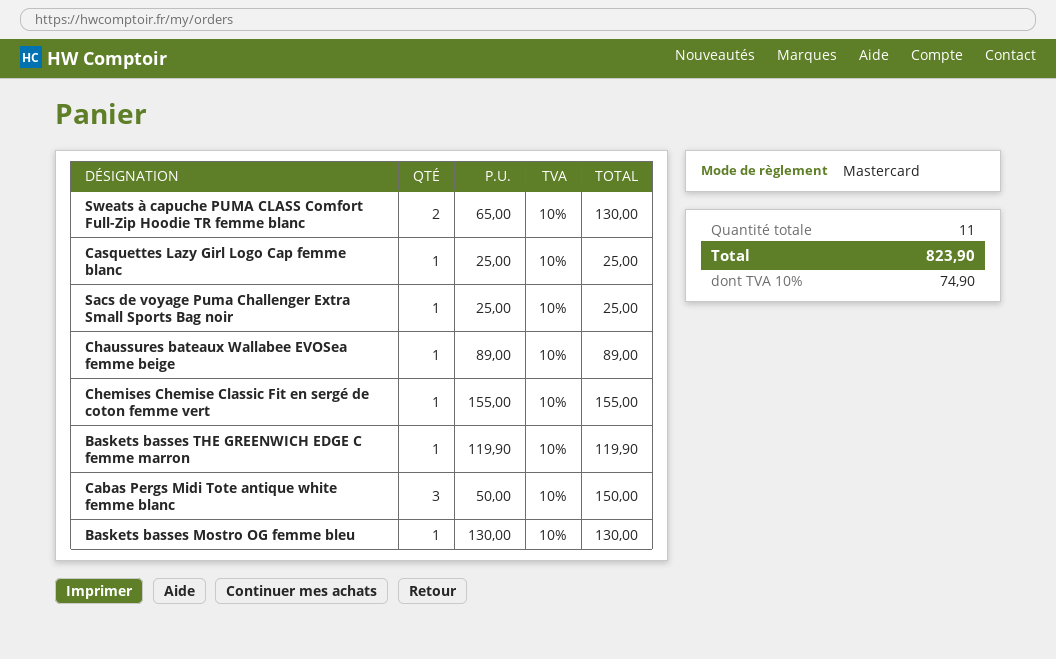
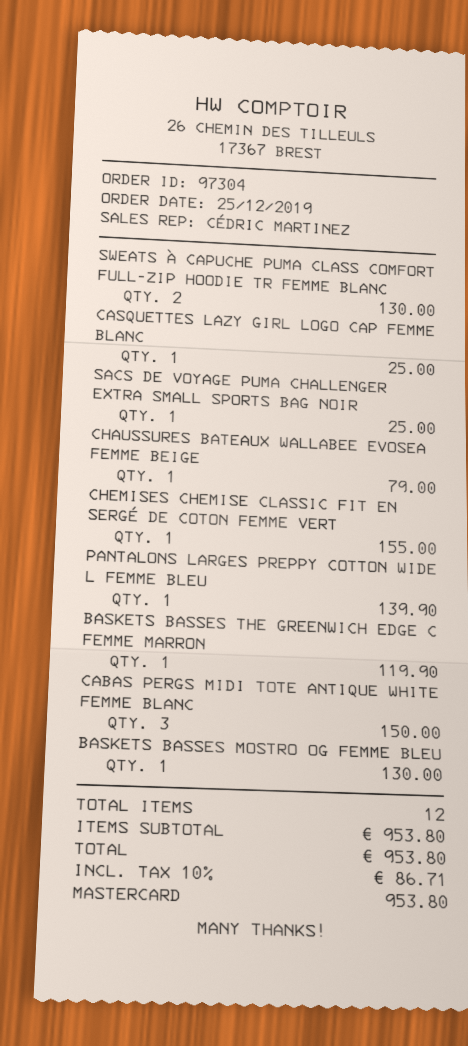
Chaussures bateaux Wallabee EVOSea femme beige: 1 for 89.00 -> 1 for 79.00
PANTALONS LARGES PREPPY COTTON WIDE L FEMME BLEU: none -> 1 for 139.90
total quantity: 11 -> 12
tax: 10% = 74.90 -> 10% = 86.71
total: 823.90 -> 953.80

